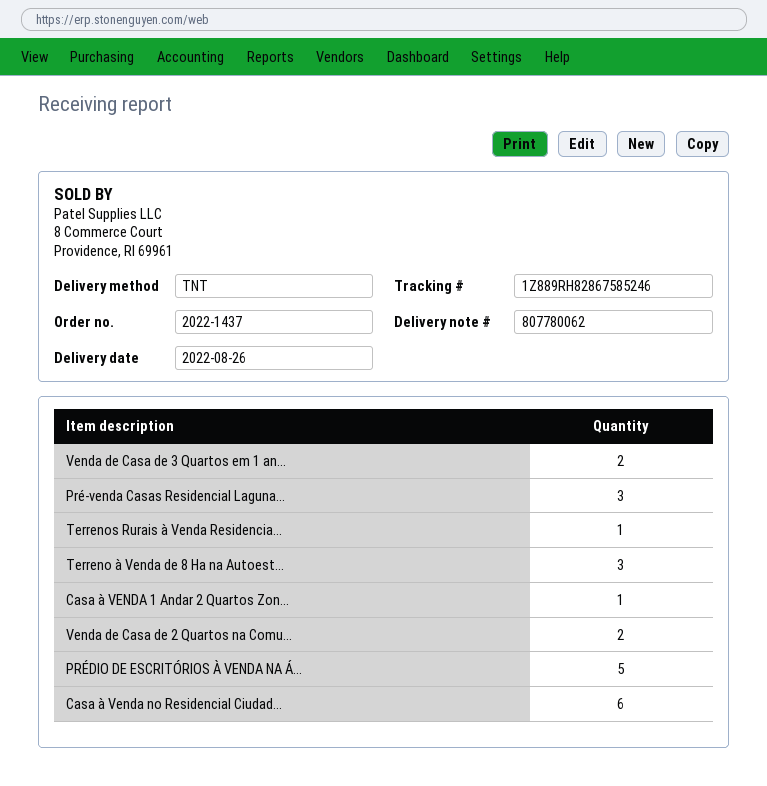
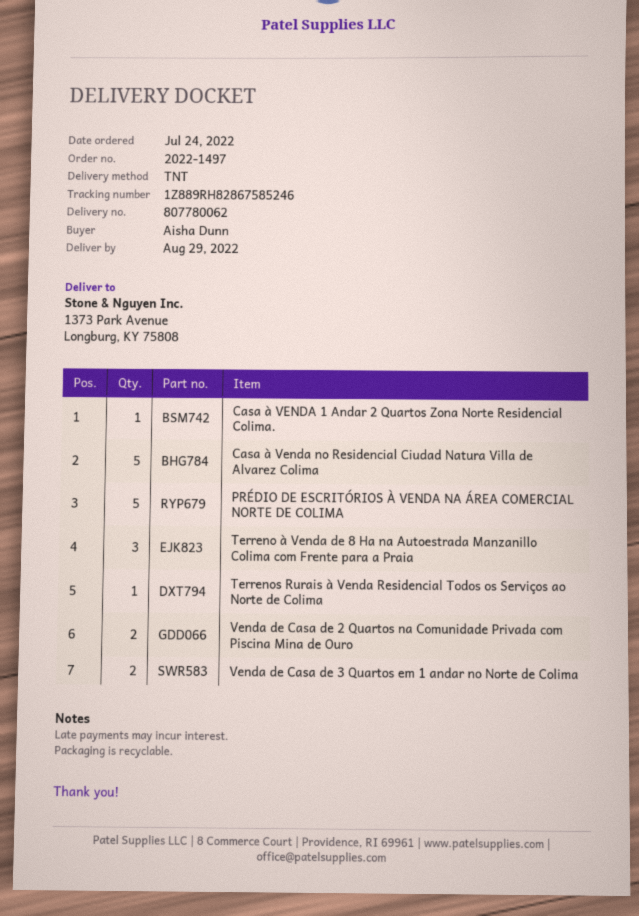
order number: 2022-1437 -> 2022-1497
delivery date: 2022-08-26 -> 2022-08-29
Pré-venda Casas Residencial Laguna...: 3 -> none
Casa à Venda no Residencial Ciudad...: 6 -> 5

